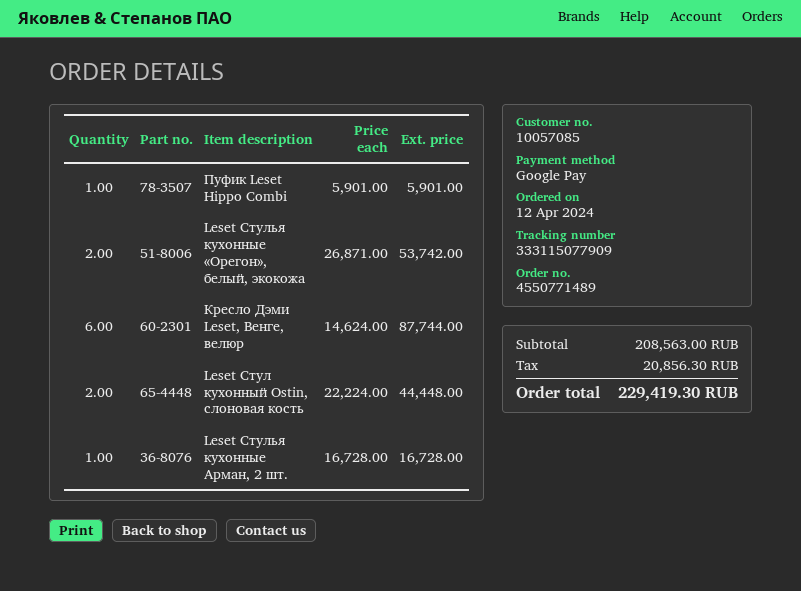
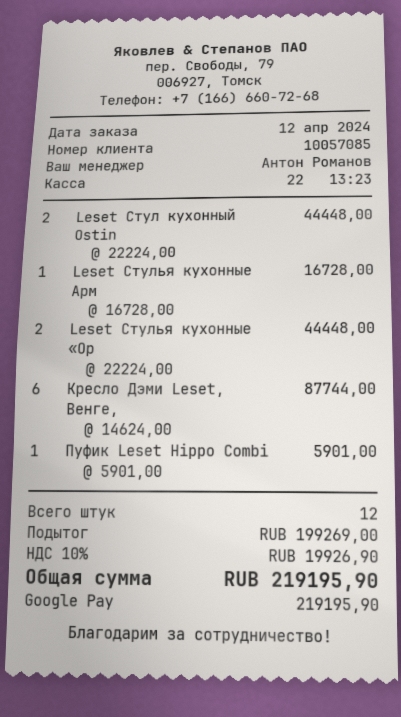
Leset Стулья кухонные «Орегон», белый, экокожа: 2 x 26871.00 = 53742.00 -> 2 x 22224.00 = 44448.00
subtotal: 208563.00 -> 199269.00
tax: 20856.30 -> 19926.90
total: 229419.30 -> 219195.90

